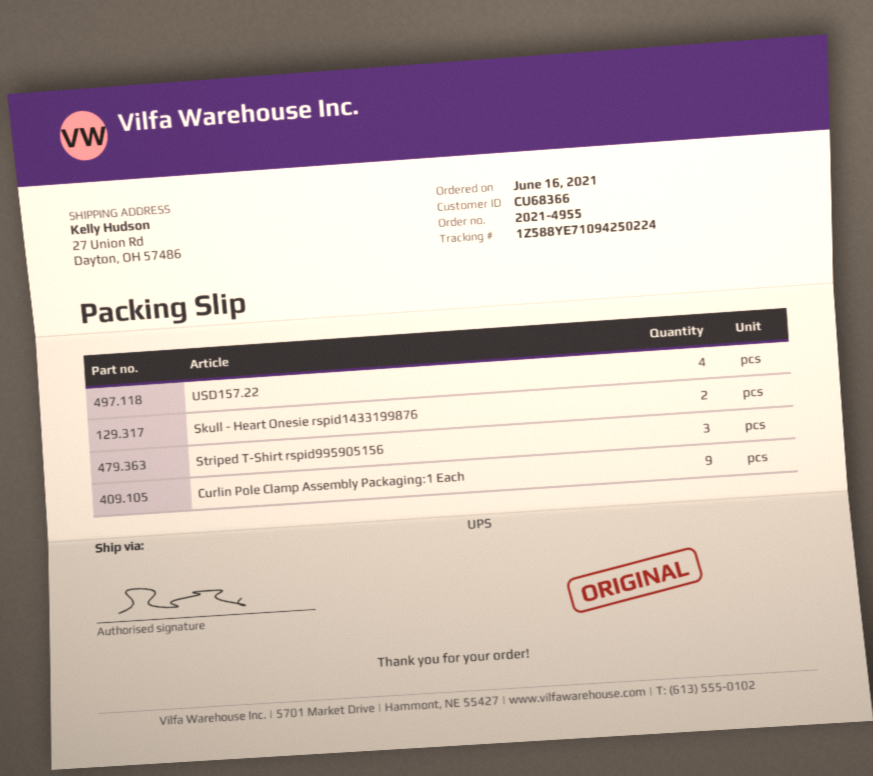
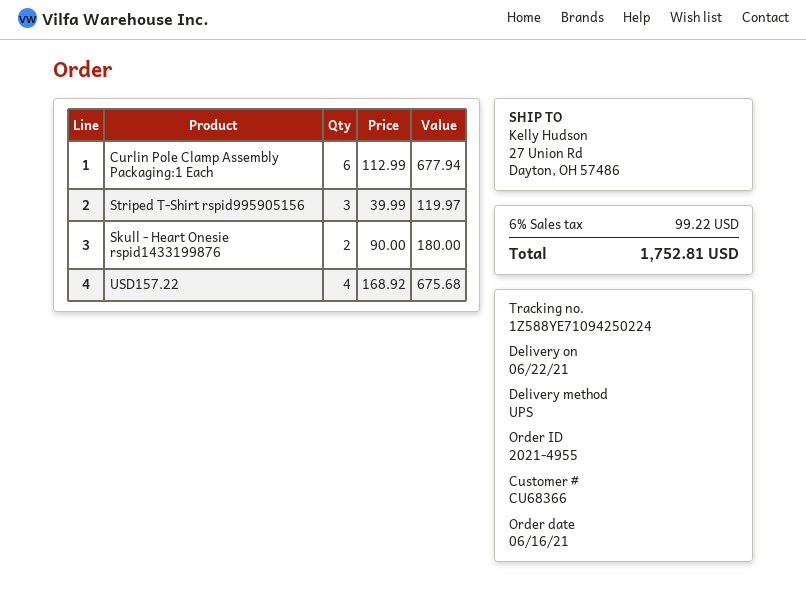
Curlin Pole Clamp Assembly Packaging:1 Each: 9 -> 6

